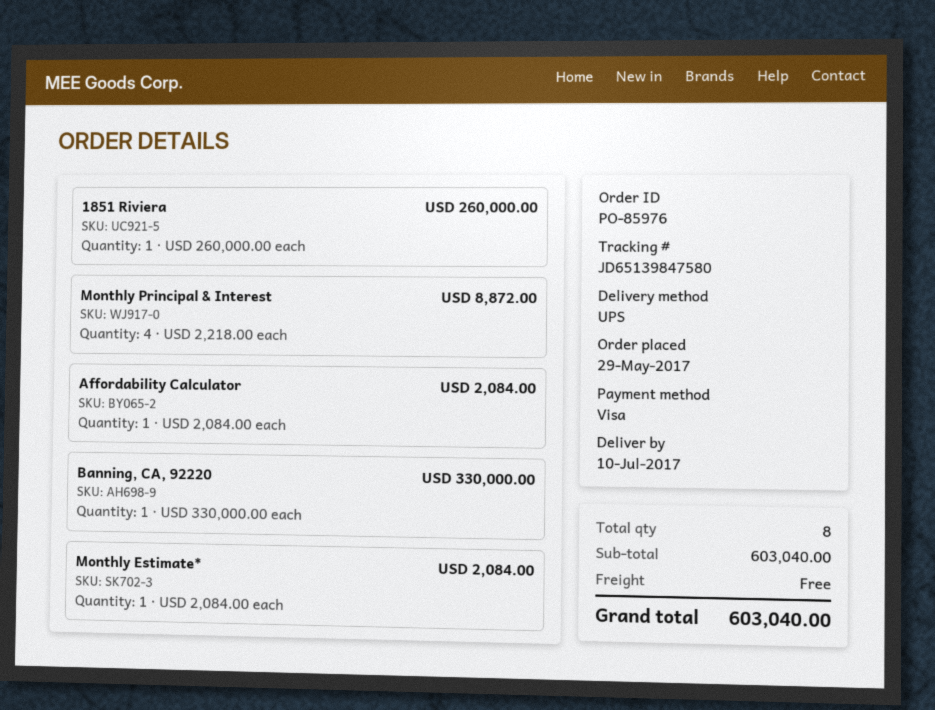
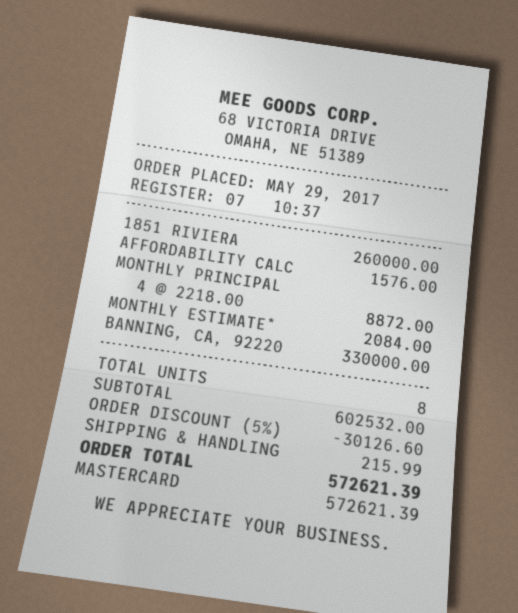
payment method: Visa -> Mastercard
Affordability Calculator: 1 x 2084.00 = 2084.00 -> 1 x 1576.00 = 1576.00
subtotal: 603040.00 -> 602532.00
discount: none -> 5% = 30126.60
shipping: 0.00 -> 215.99
total: 603040.00 -> 572621.39

